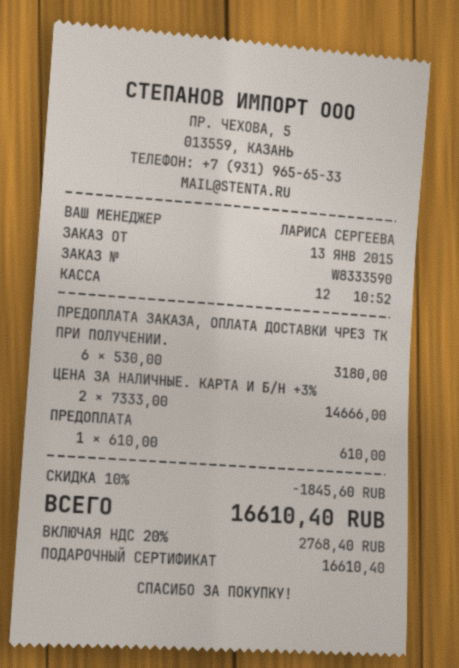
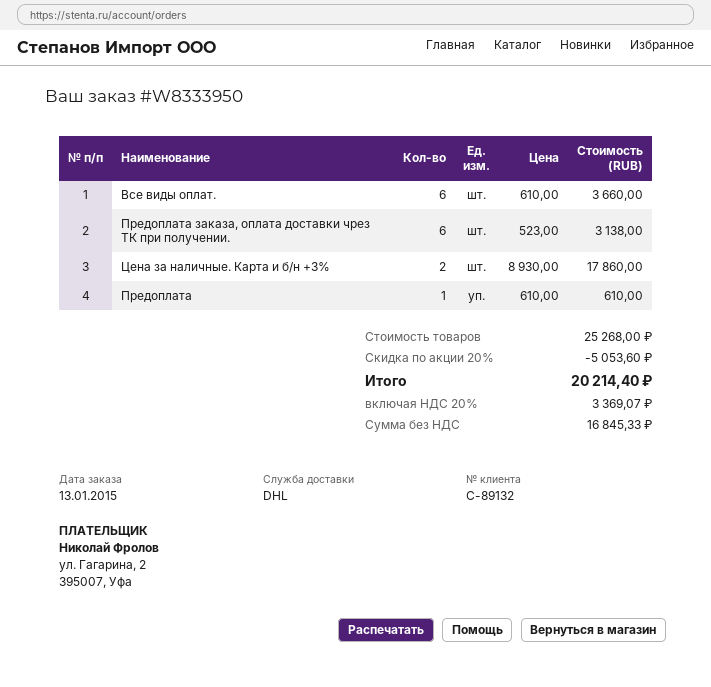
order number: W8333590 -> W8333950
ПРЕДОПЛАТА ЗАКАЗА, ОПЛАТА ДОСТАВКИ ЧРЕЗ ТК ПРИ ПОЛУЧЕНИИ.: 6 x 530.00 = 3180.00 -> 6 x 523.00 = 3138.00
ЦЕНА ЗА НАЛИЧНЫЕ. КАРТА И Б/Н +3%: 2 x 7333.00 = 14666.00 -> 2 x 8930.00 = 17860.00
Все виды оплат.: none -> 6 x 610.00 = 3660.00
discount: 10% = 1845.60 -> 20% = 5053.60
tax: 20% = 2768.40 -> 20% = 3369.07
total: 16610.40 -> 20214.40

